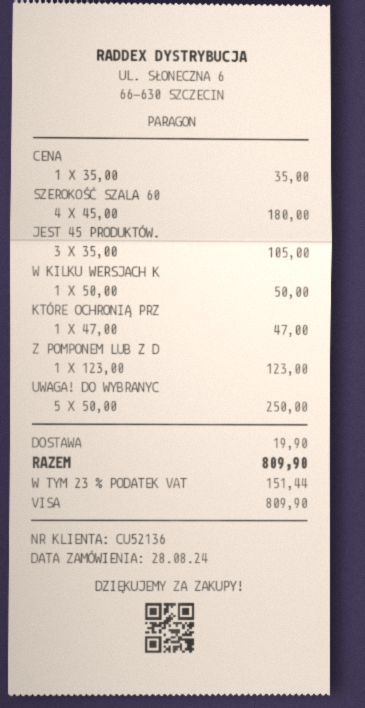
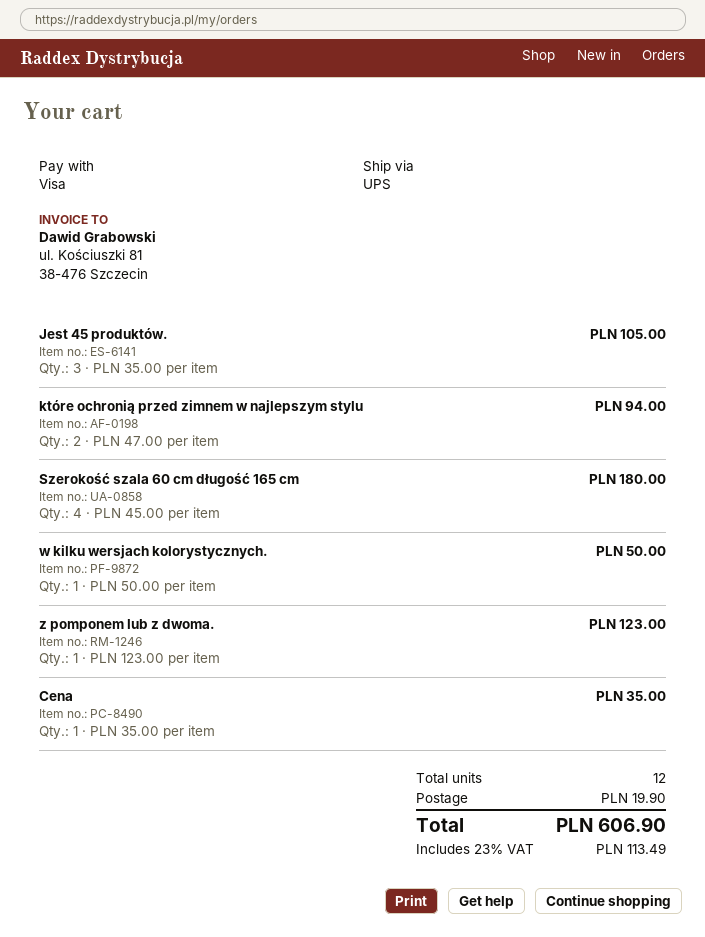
KTÓRE OCHRONIĄ PRZ: 1 x 47.00 = 47.00 -> 2 x 47.00 = 94.00
UWAGA! DO WYBRANYC: 5 x 50.00 = 250.00 -> none
tax: 23% = 151.44 -> 23% = 113.49
total: 809.90 -> 606.90

